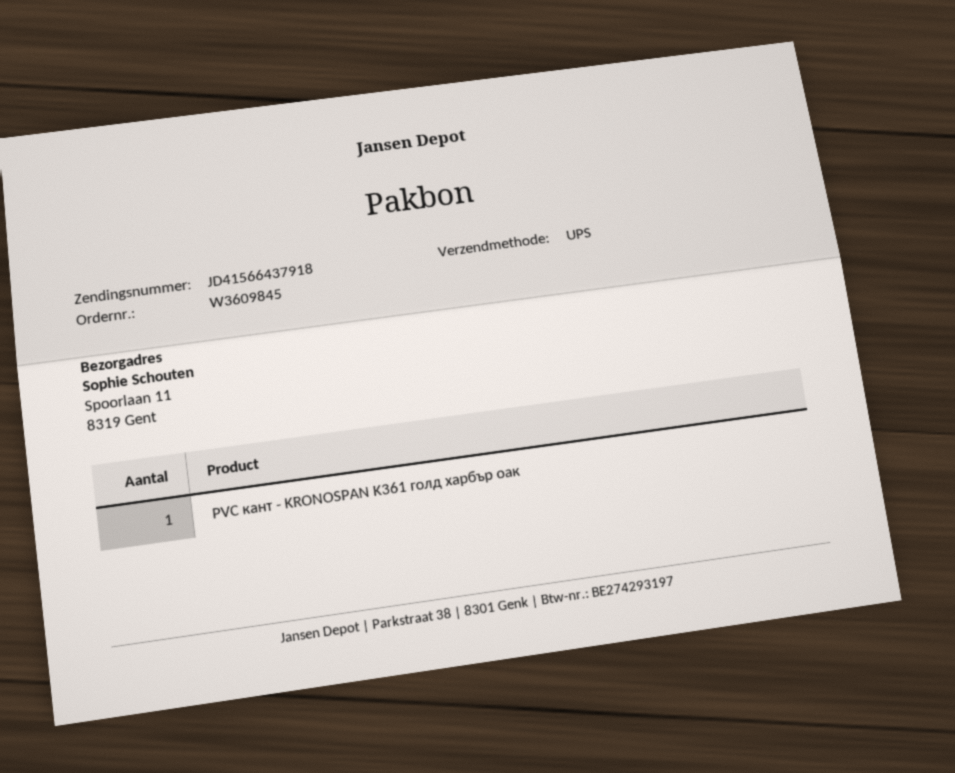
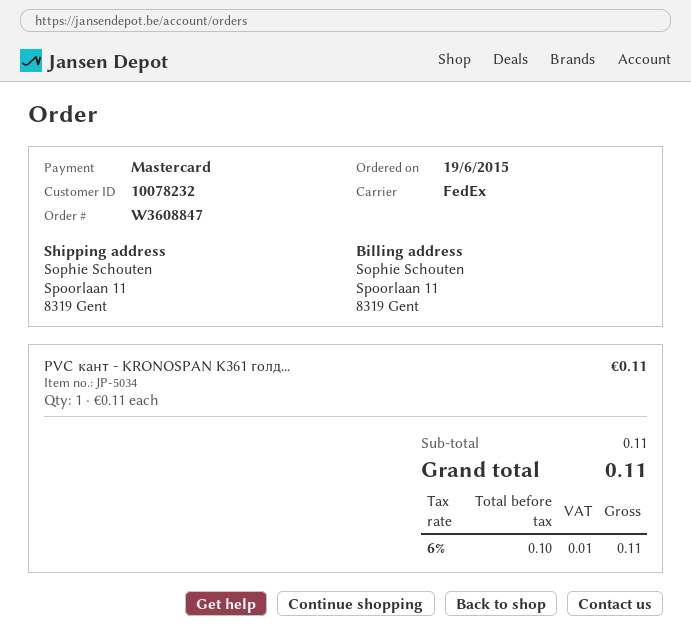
order number: W3609845 -> W3608847
shipping method: UPS -> FedEx

